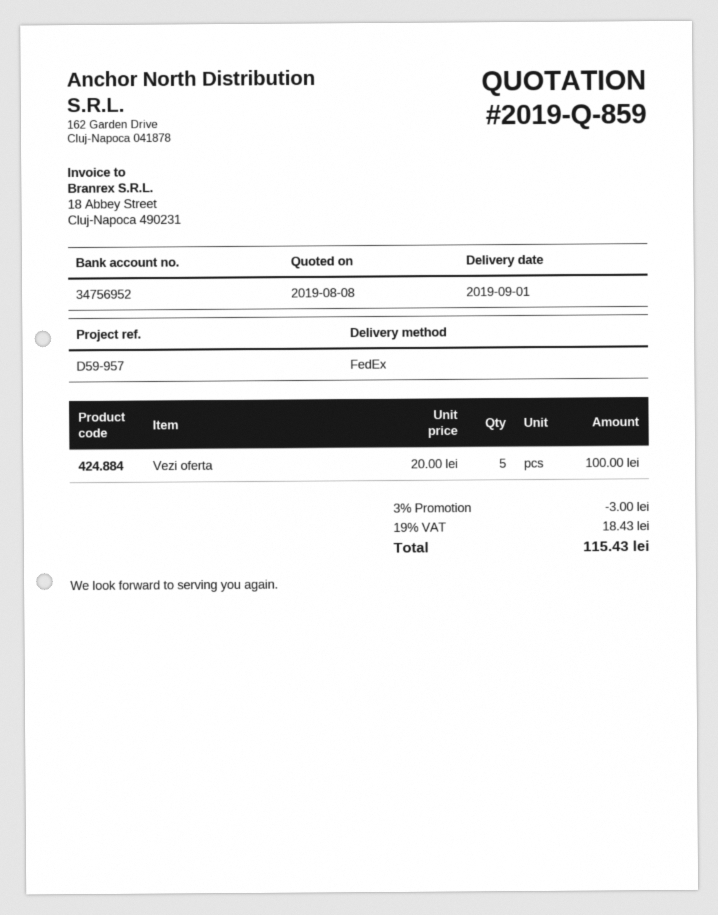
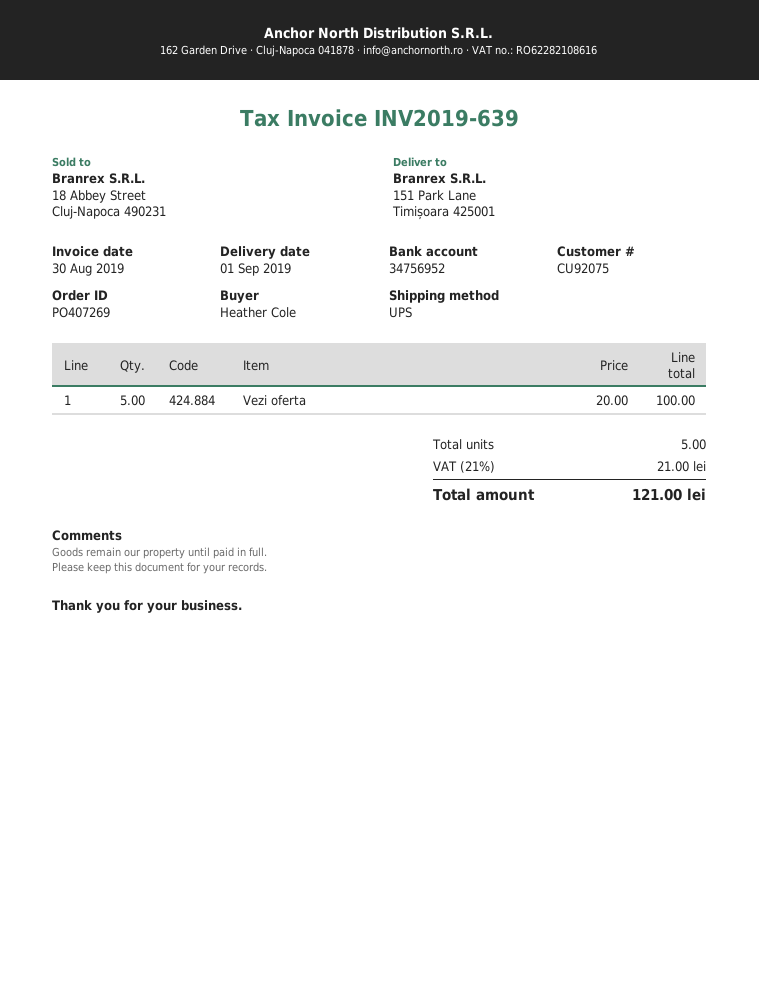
shipping method: FedEx -> UPS
discount: 3% = 3.00 -> none
tax: 19% = 18.43 -> 21% = 21.00
total: 115.43 -> 121.00

